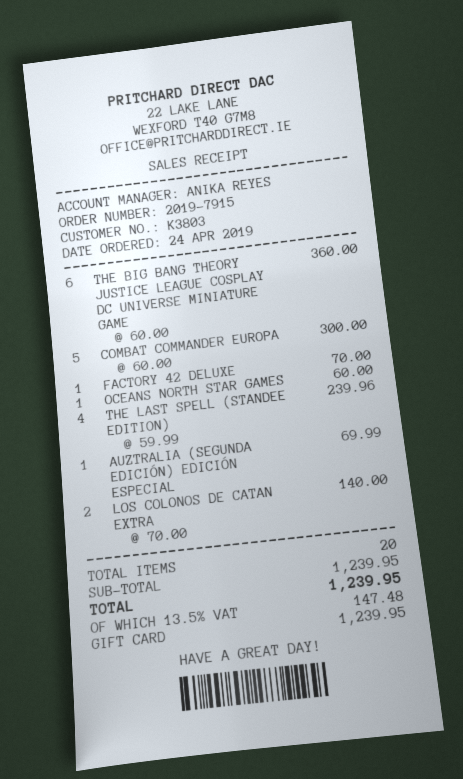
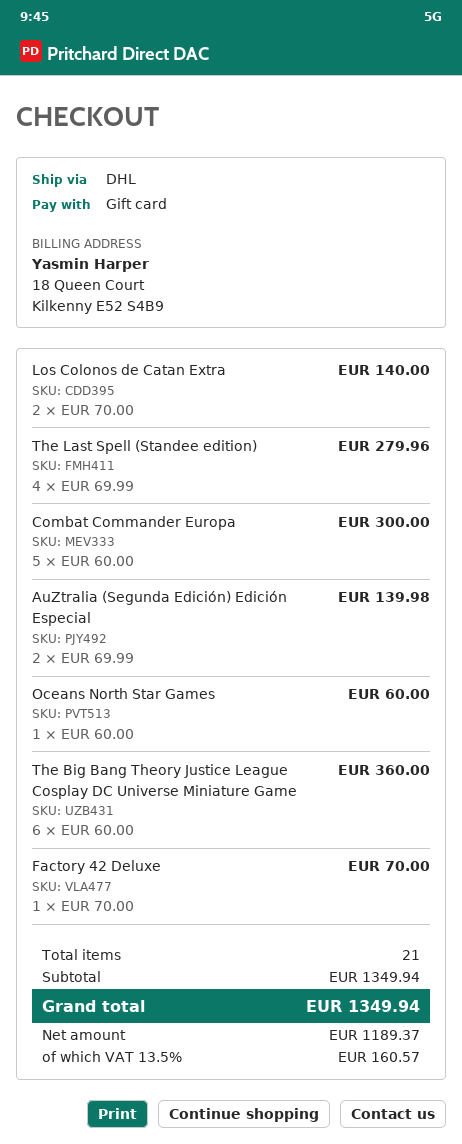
THE LAST SPELL (STANDEE EDITION): 4 x 59.99 = 239.96 -> 4 x 69.99 = 279.96
AUZTRALIA (SEGUNDA EDICIÓN) EDICIÓN ESPECIAL: 1 x 69.99 = 69.99 -> 2 x 69.99 = 139.98
total quantity: 20 -> 21
subtotal: 1239.95 -> 1349.94
tax: 13.5% = 147.48 -> 13.5% = 160.57
total: 1239.95 -> 1349.94

